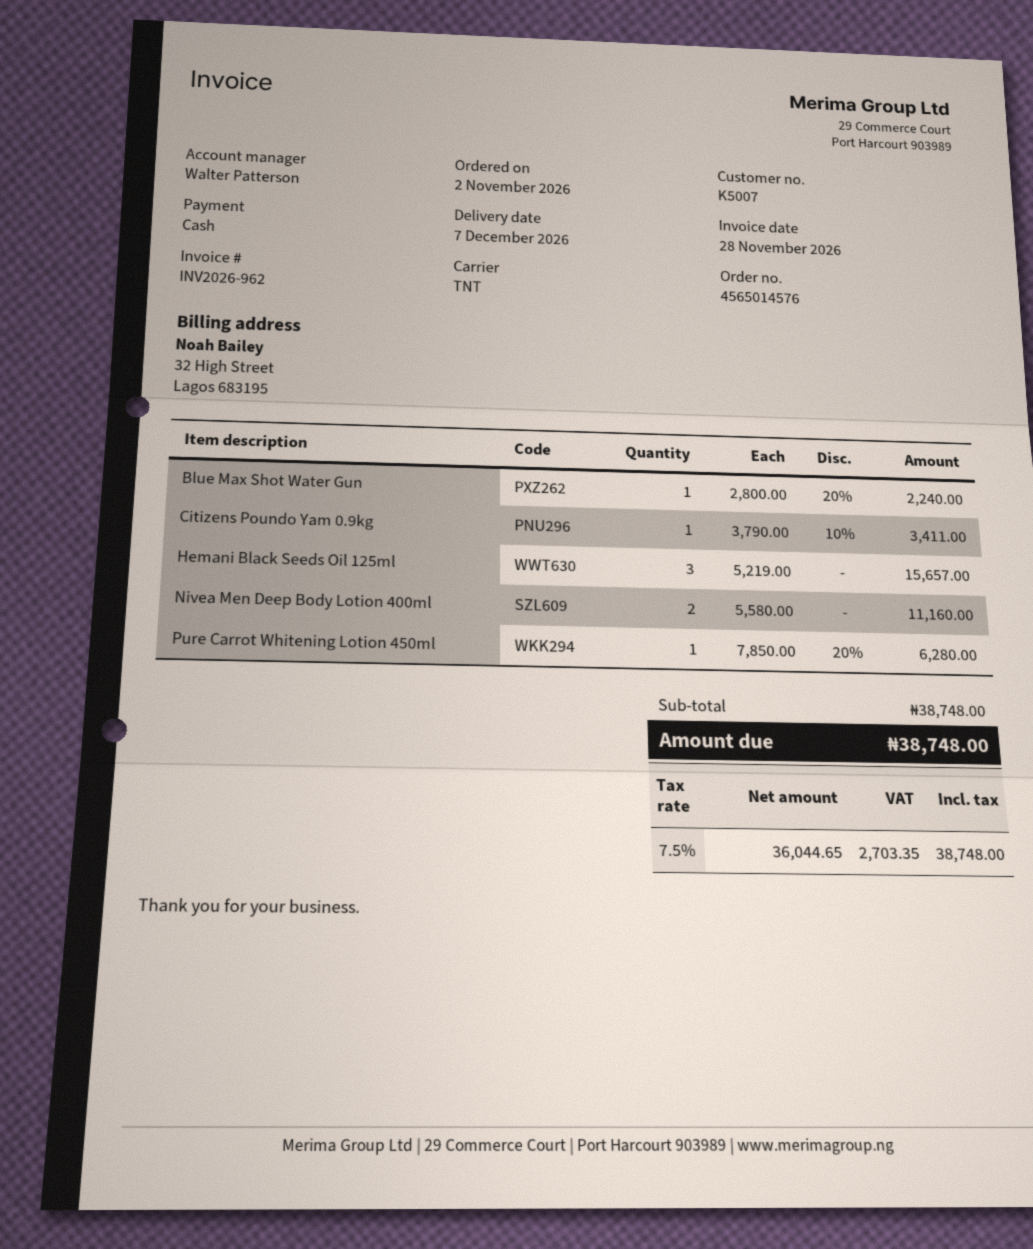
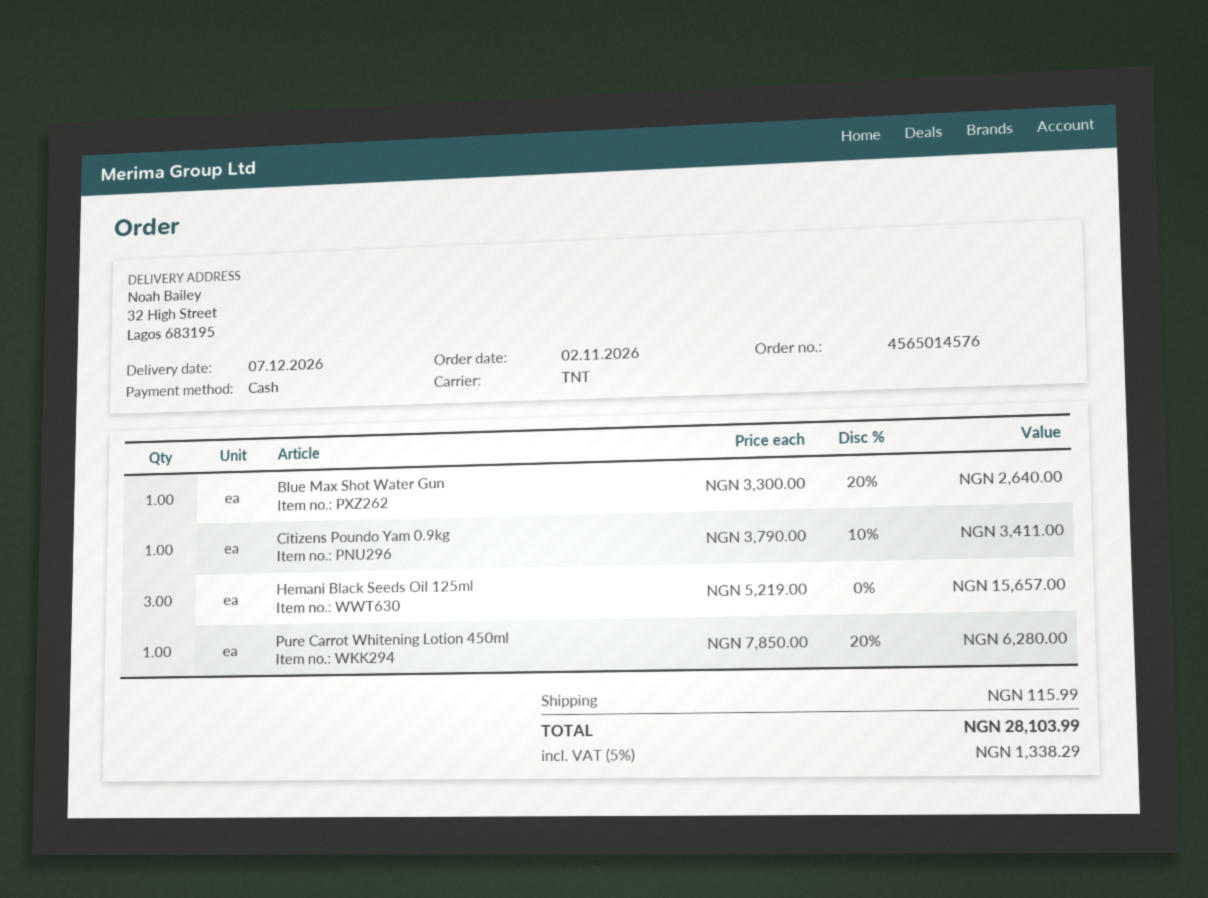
Blue Max Shot Water Gun: 1 x 2800.00 - 20% = 2240.00 -> 1 x 3300.00 - 20% = 2640.00
Nivea Men Deep Body Lotion 400ml: 2 x 5580.00 = 11160.00 -> none
shipping: none -> 115.99
tax: 7.5% = 2703.35 -> 5% = 1338.29
total: 38748.00 -> 28103.99

